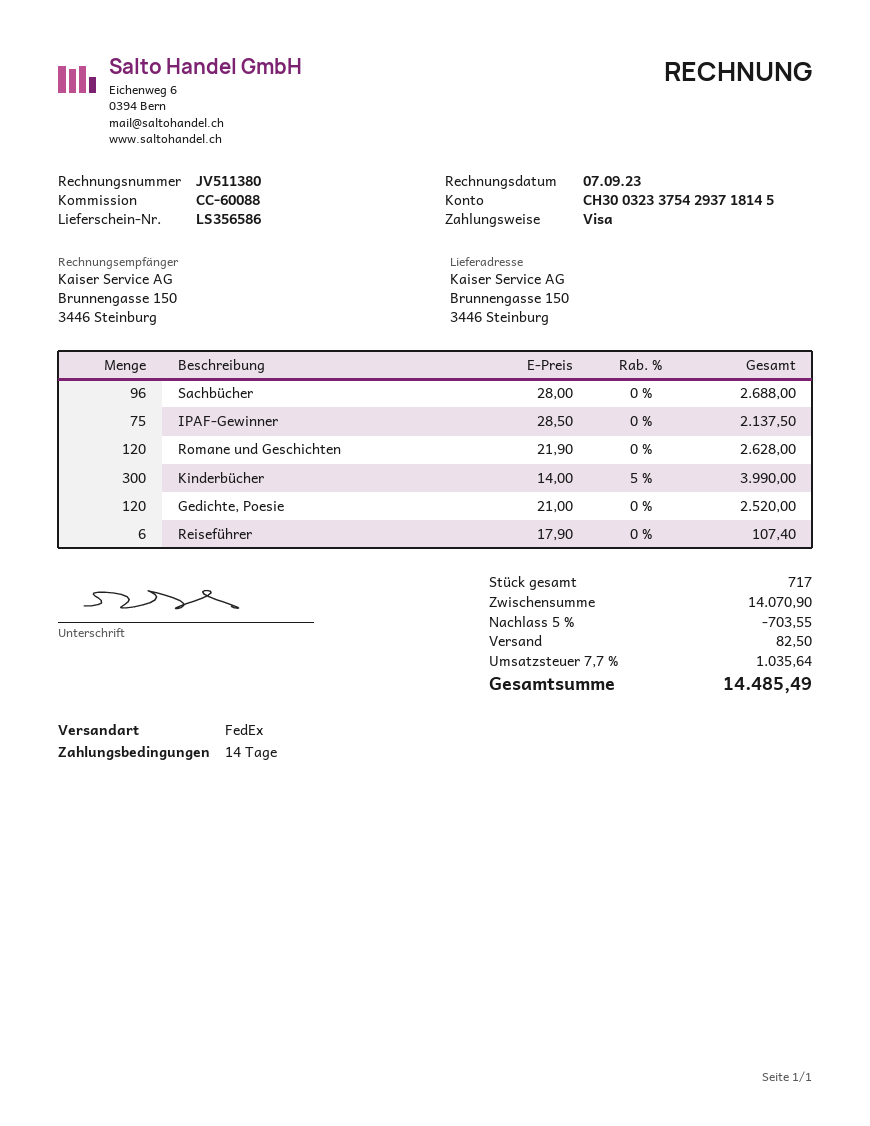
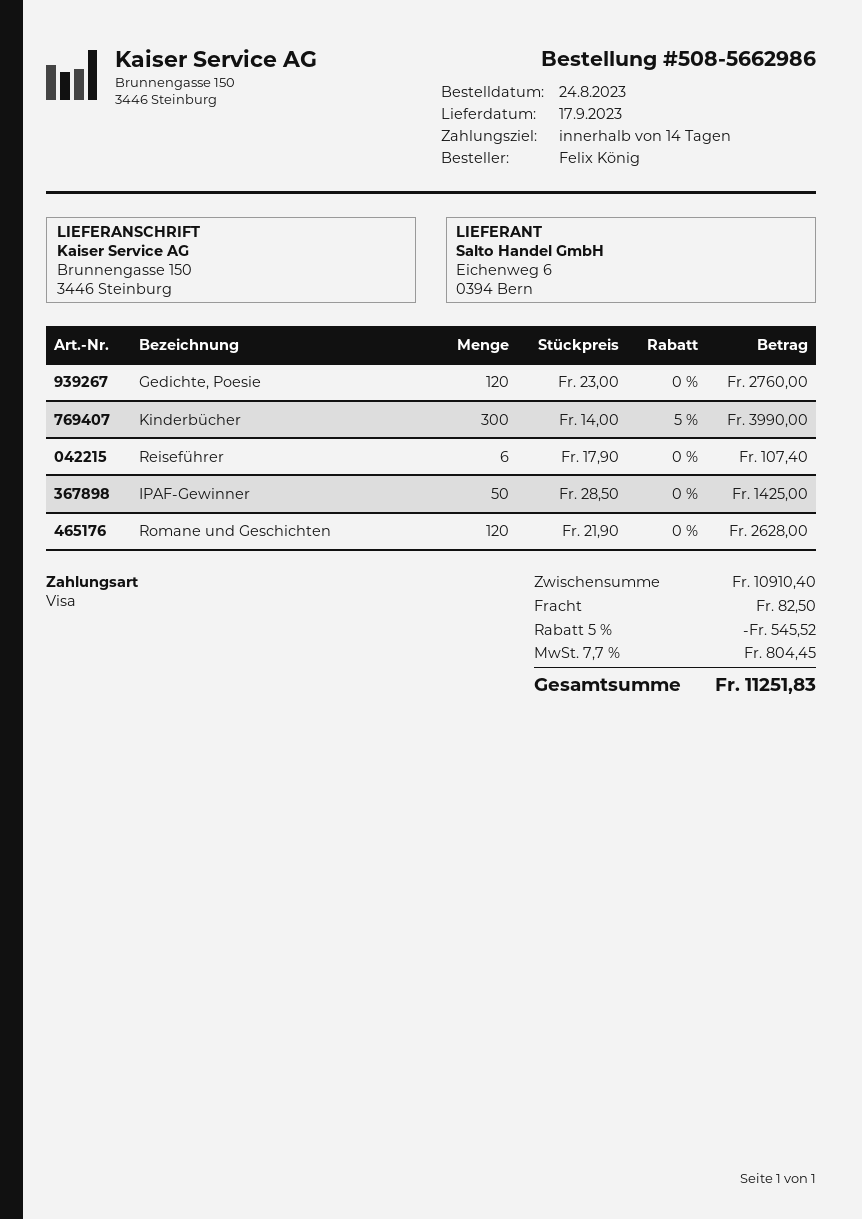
Sachbücher: 96 x 28.00 = 2688.00 -> none
IPAF-Gewinner: 75 x 28.50 = 2137.50 -> 50 x 28.50 = 1425.00
Gedichte, Poesie: 120 x 21.00 = 2520.00 -> 120 x 23.00 = 2760.00
subtotal: 14070.90 -> 10910.40
discount: 5% = 703.55 -> 5% = 545.52
tax: 7.7% = 1035.64 -> 7.7% = 804.45
total: 14485.49 -> 11251.83

